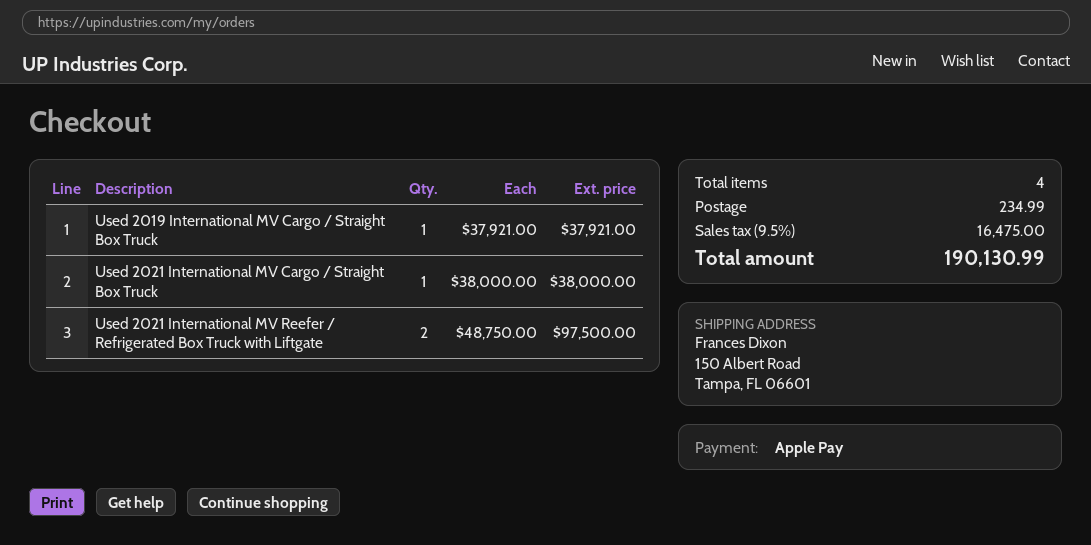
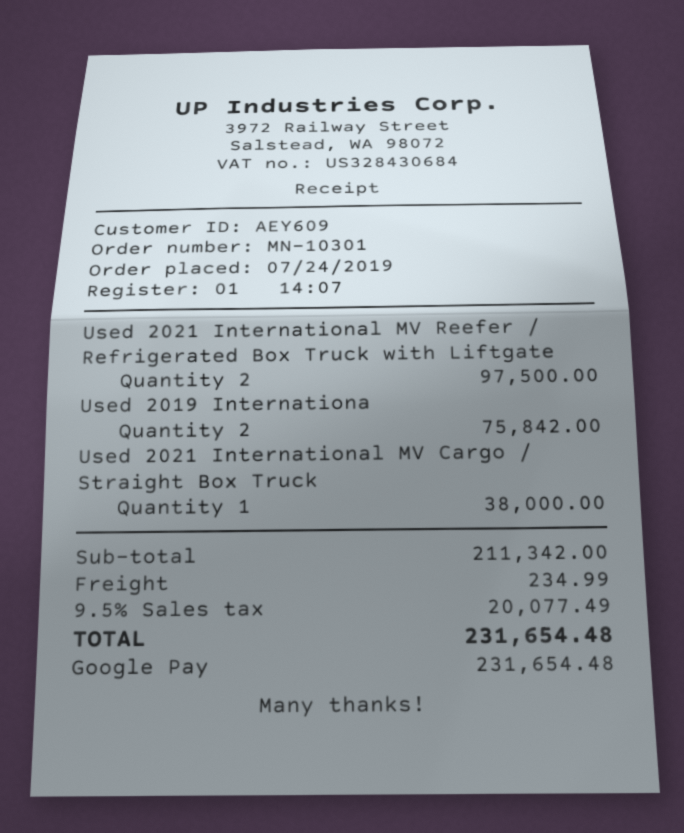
payment method: Apple Pay -> Google Pay
Used 2019 International MV Cargo / Straight Box Truck: 1 for 37921.00 -> 2 for 75842.00
tax: 9.5% = 16475.00 -> 9.5% = 20077.49
total: 190130.99 -> 231654.48

